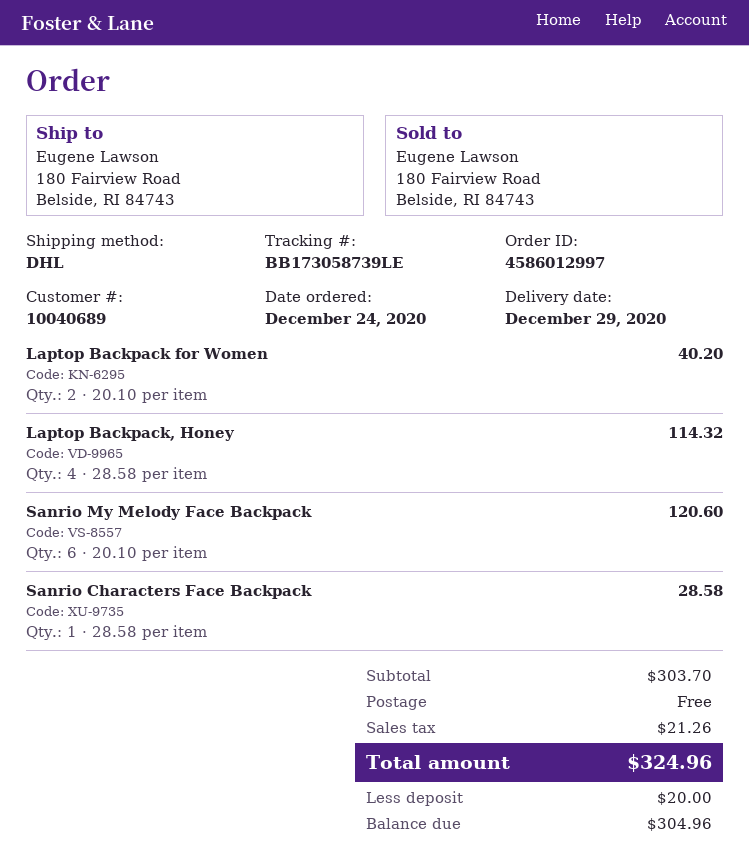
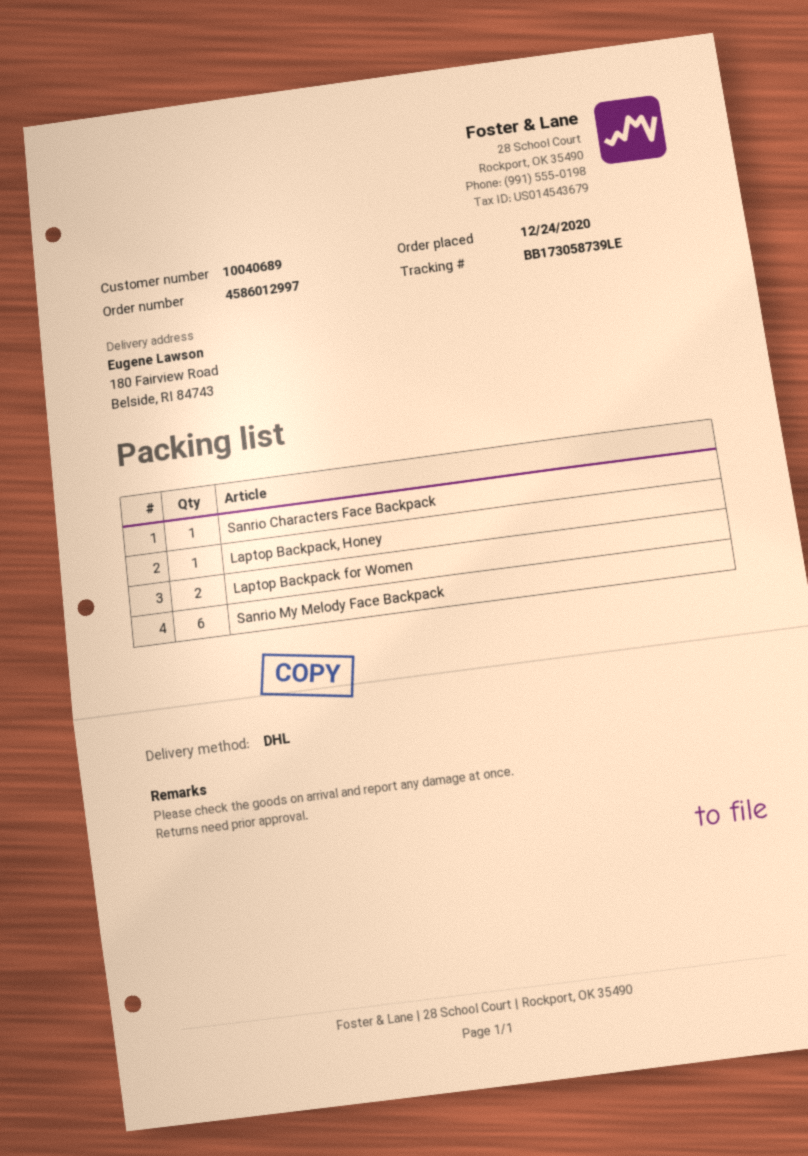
Laptop Backpack, Honey: 4 -> 1

